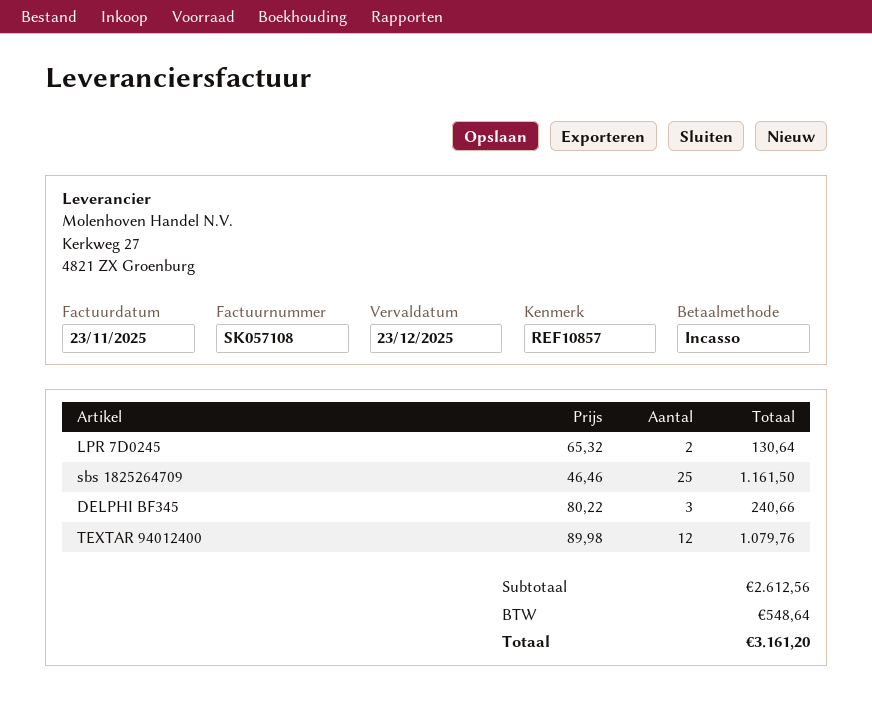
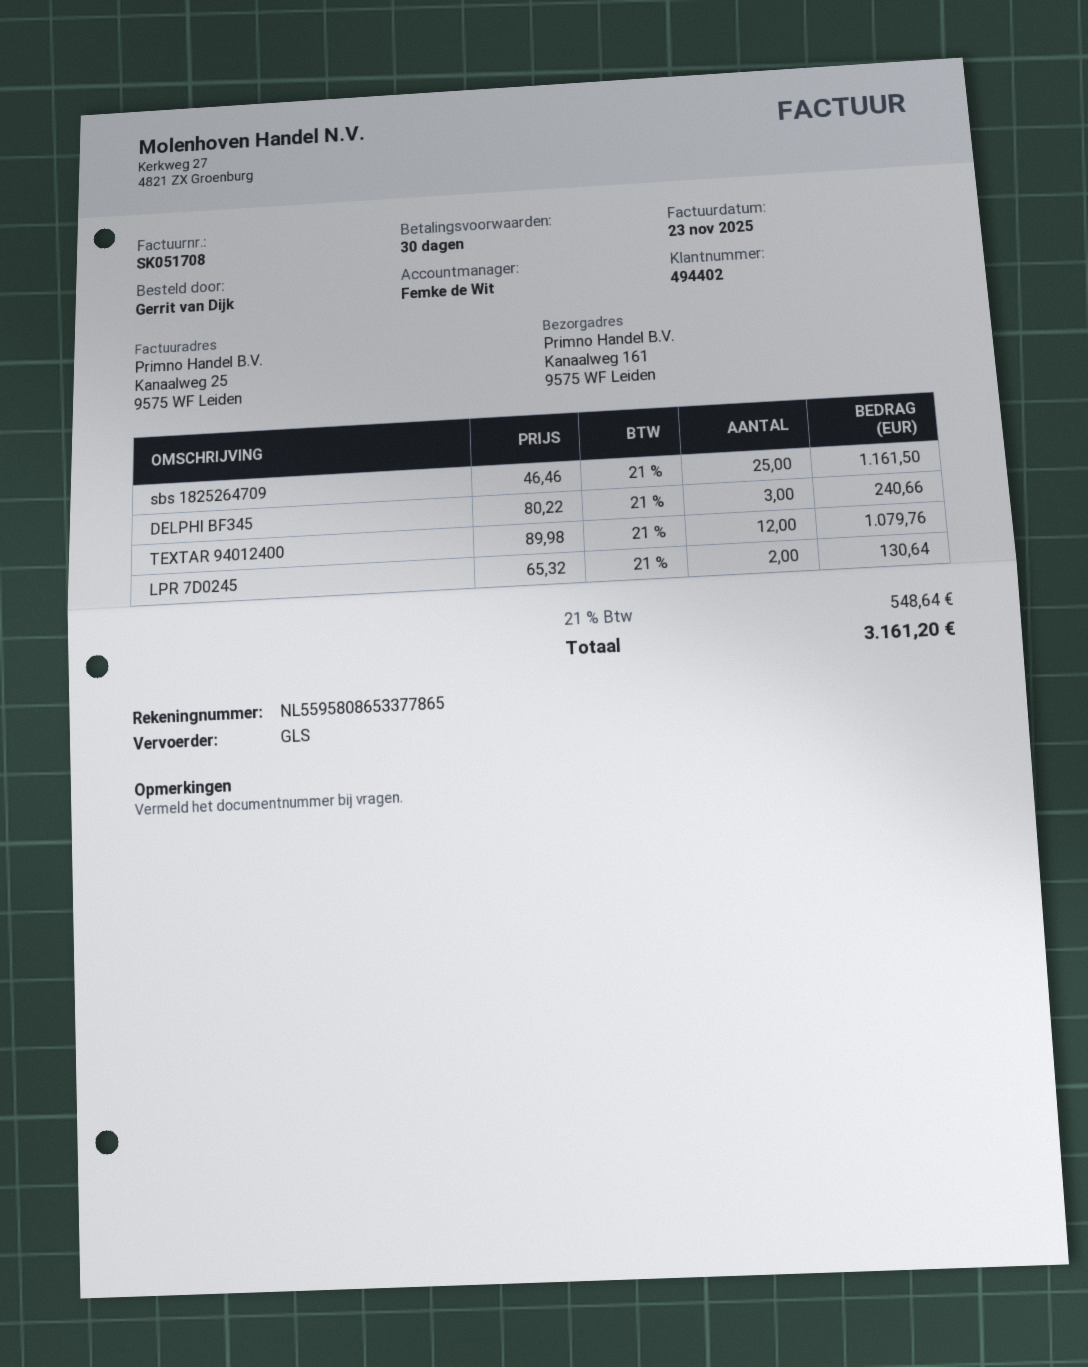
invoice number: SK057108 -> SK051708

